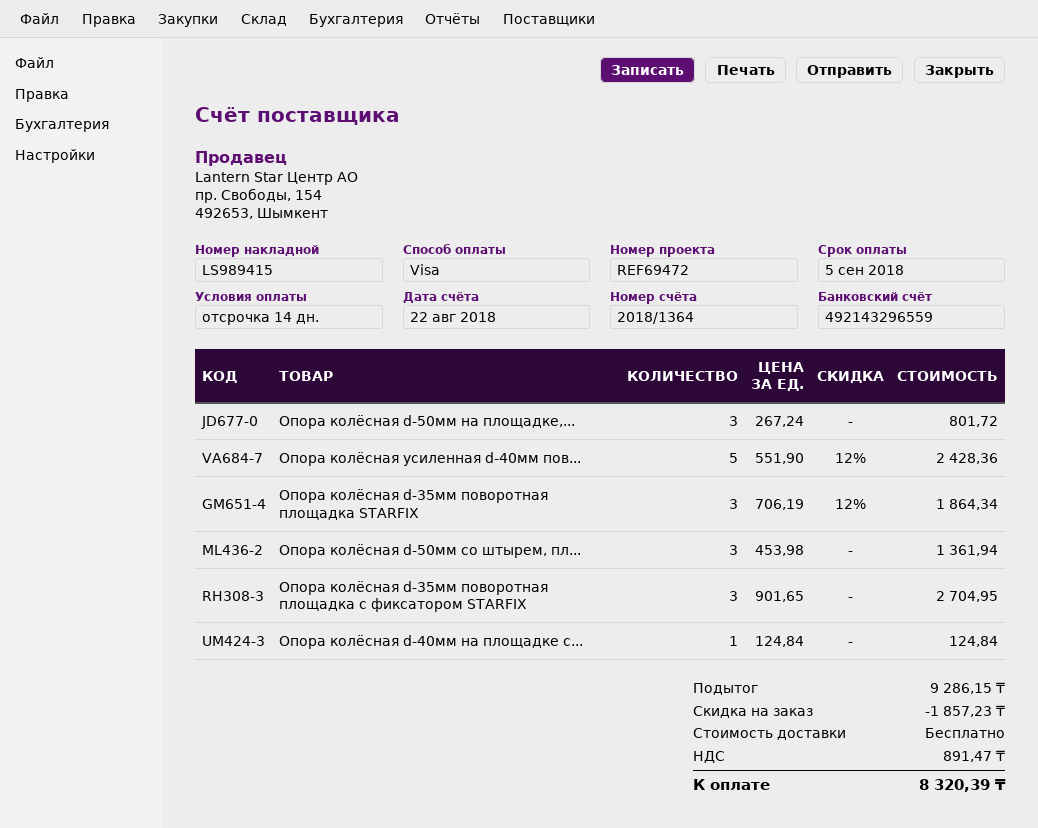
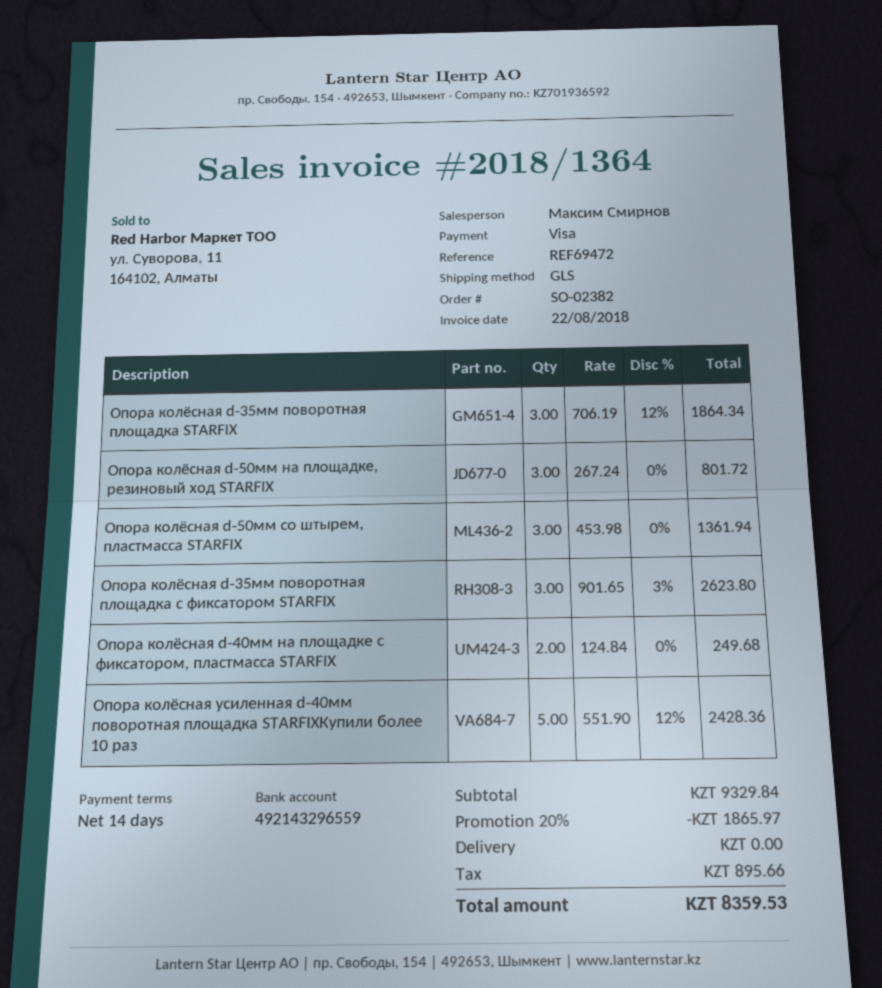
Опора колёсная d-35мм поворотная площадка с фиксатором STARFIX: 3 x 901.65 = 2704.95 -> 3 x 901.65 - 3% = 2623.80
Опора колёсная d-40мм на площадке с...: 1 x 124.84 = 124.84 -> 2 x 124.84 = 249.68
subtotal: 9286.15 -> 9329.84
discount: 1857.23 -> 1865.97
tax: 891.47 -> 895.66
total: 8320.39 -> 8359.53

